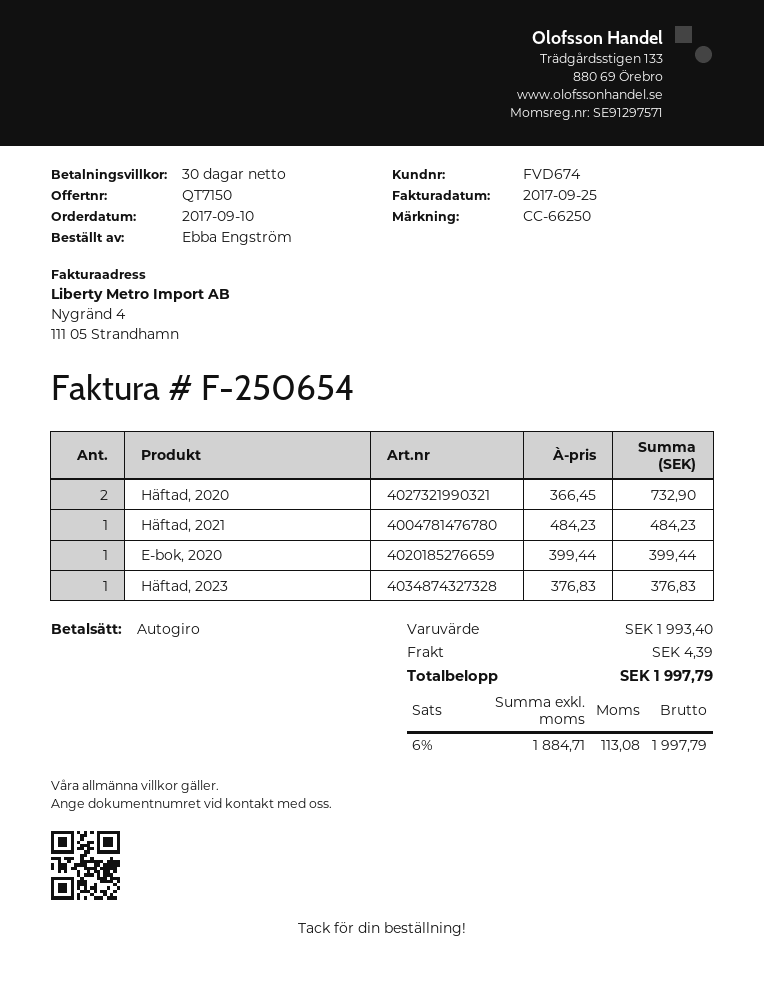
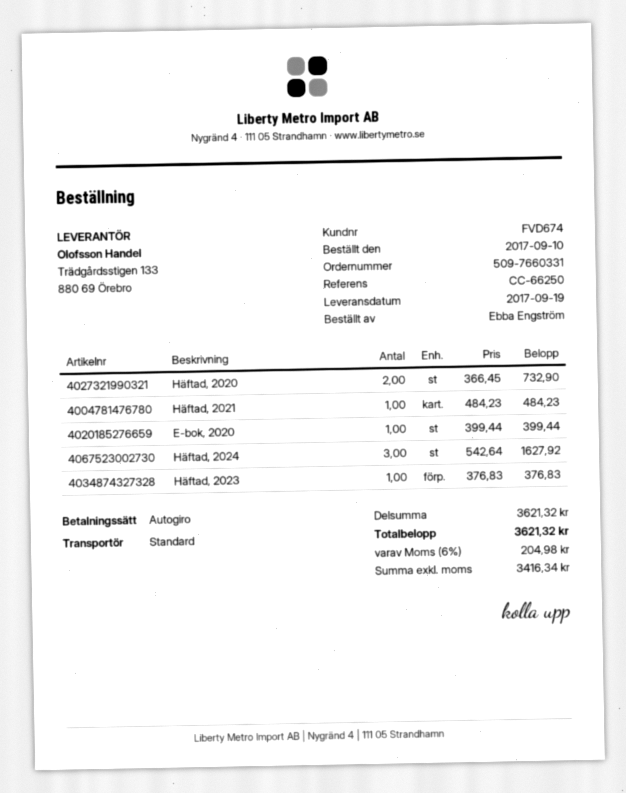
Häftad, 2024: none -> 3 x 542.64 = 1627.92
subtotal: 1993.40 -> 3621.32
shipping: 4.39 -> none
net: 1884.71 -> 3416.34
tax: 6% = 113.08 -> 6% = 204.98
total: 1997.79 -> 3621.32

